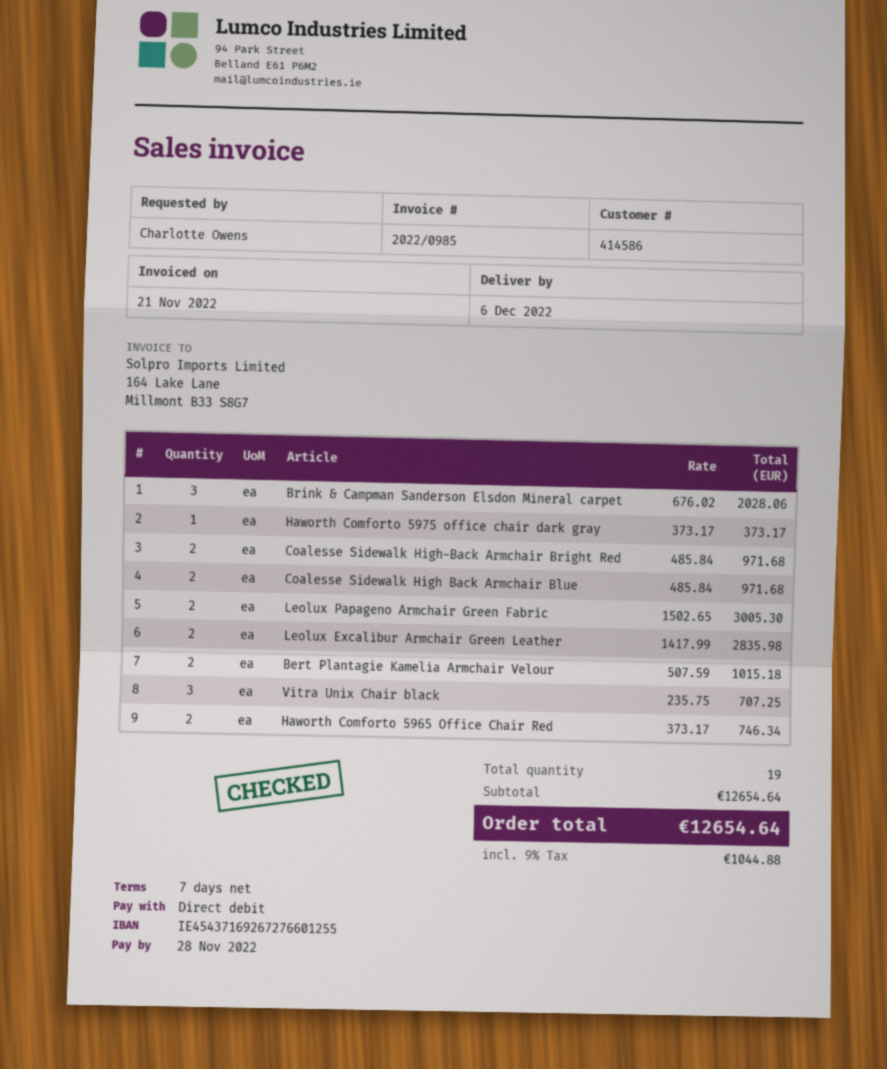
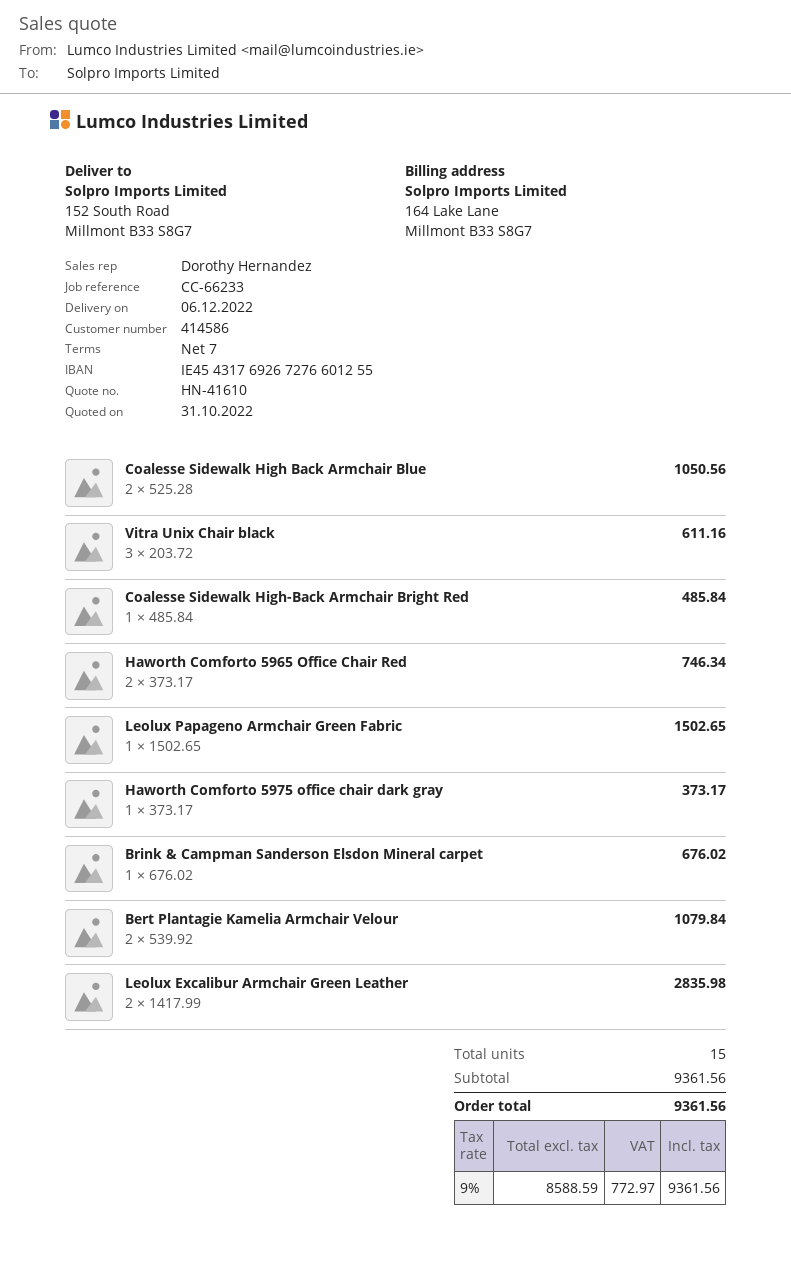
bank account: IE45437169267276601255 -> IE45431769267276601255
Brink & Campman Sanderson Elsdon Mineral carpet: 3 x 676.02 = 2028.06 -> 1 x 676.02 = 676.02
Coalesse Sidewalk High-Back Armchair Bright Red: 2 x 485.84 = 971.68 -> 1 x 485.84 = 485.84
Coalesse Sidewalk High Back Armchair Blue: 2 x 485.84 = 971.68 -> 2 x 525.28 = 1050.56
Leolux Papageno Armchair Green Fabric: 2 x 1502.65 = 3005.30 -> 1 x 1502.65 = 1502.65
Bert Plantagie Kamelia Armchair Velour: 2 x 507.59 = 1015.18 -> 2 x 539.92 = 1079.84
Vitra Unix Chair black: 3 x 235.75 = 707.25 -> 3 x 203.72 = 611.16
total quantity: 19 -> 15
subtotal: 12654.64 -> 9361.56
tax: 9% = 1044.88 -> 9% = 772.97
total: 12654.64 -> 9361.56

